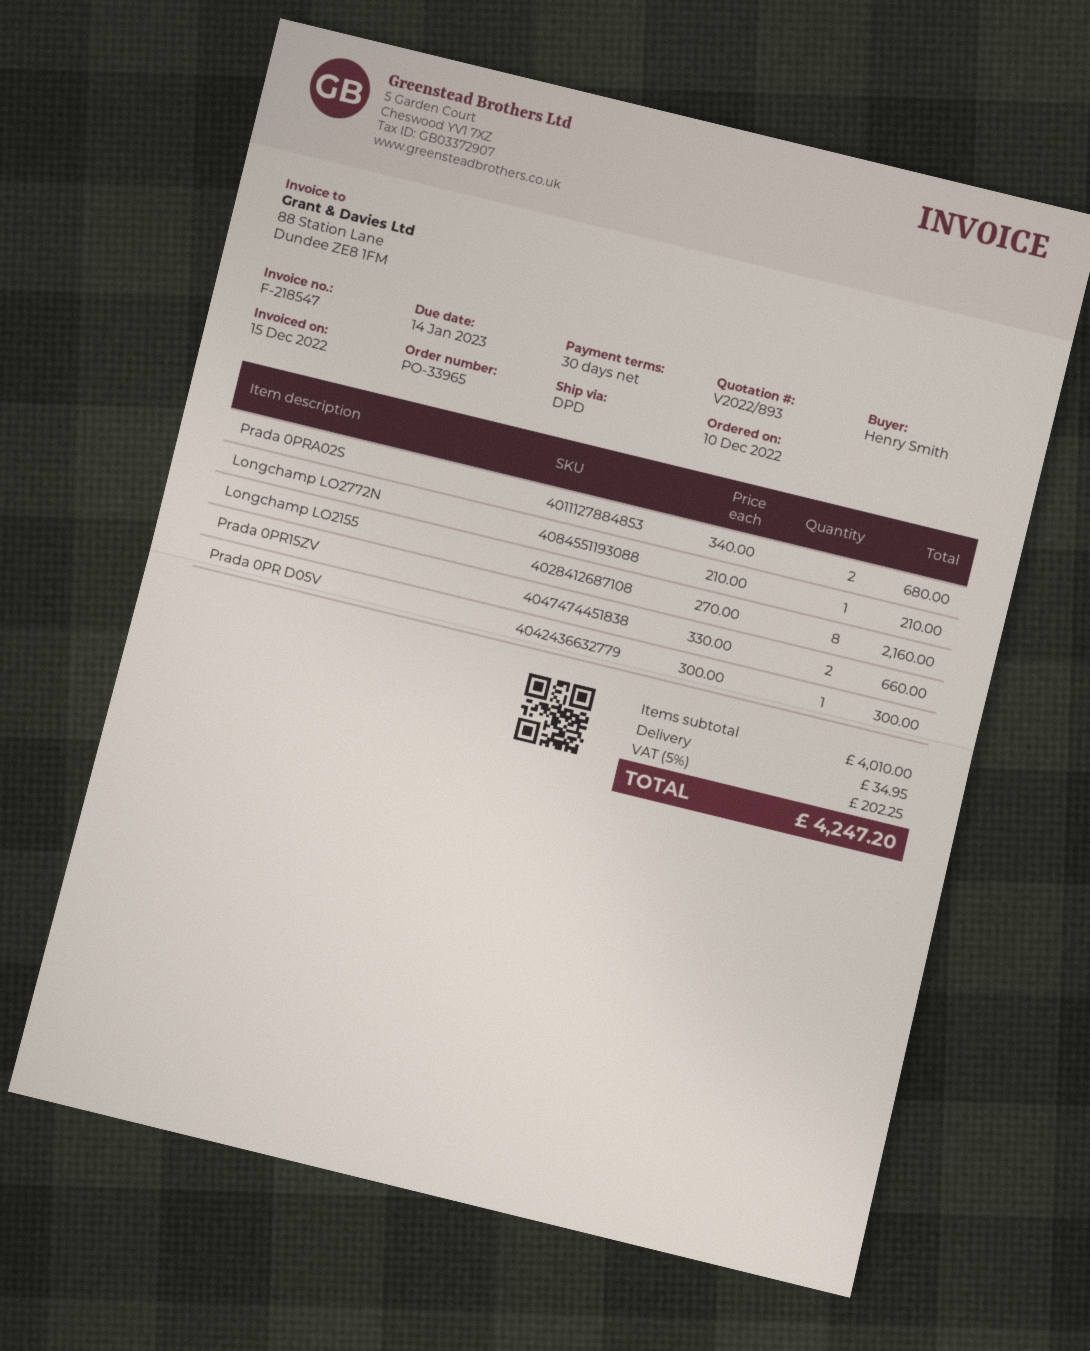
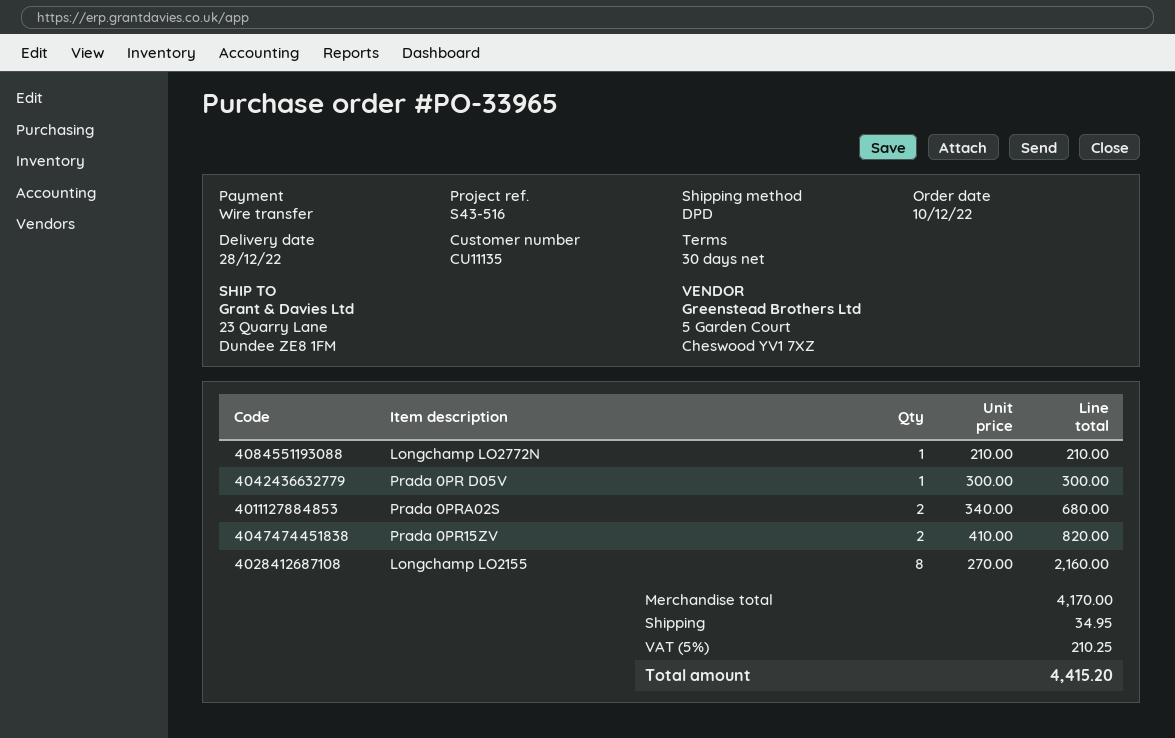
Prada 0PR15ZV: 2 x 330.00 = 660.00 -> 2 x 410.00 = 820.00
subtotal: 4010.00 -> 4170.00
tax: 5% = 202.25 -> 5% = 210.25
total: 4247.20 -> 4415.20

